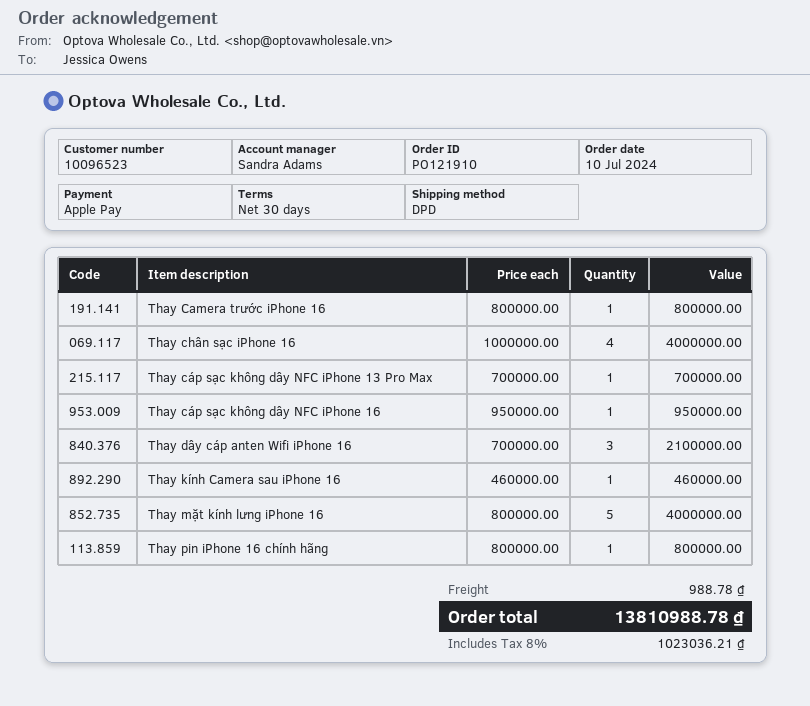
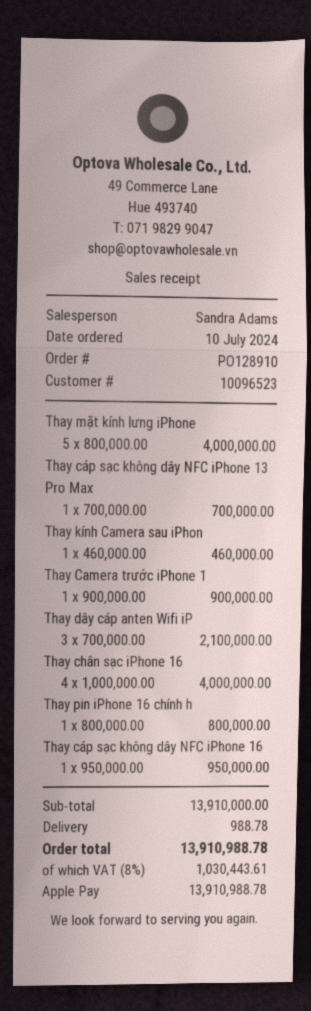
order number: PO121910 -> PO128910
Thay Camera trước iPhone 16: 1 x 800000.00 = 800000.00 -> 1 x 900000.00 = 900000.00
tax: 8% = 1023036.21 -> 8% = 1030443.61
total: 13810988.78 -> 13910988.78

